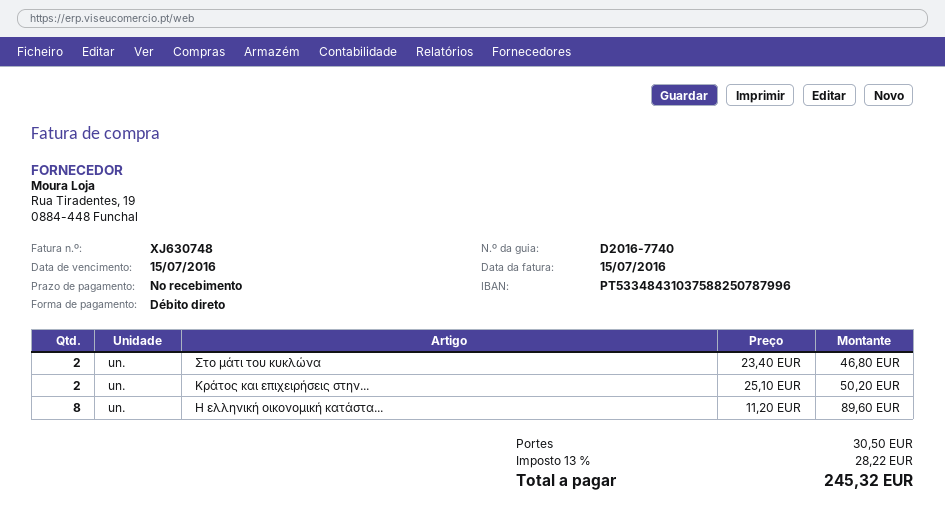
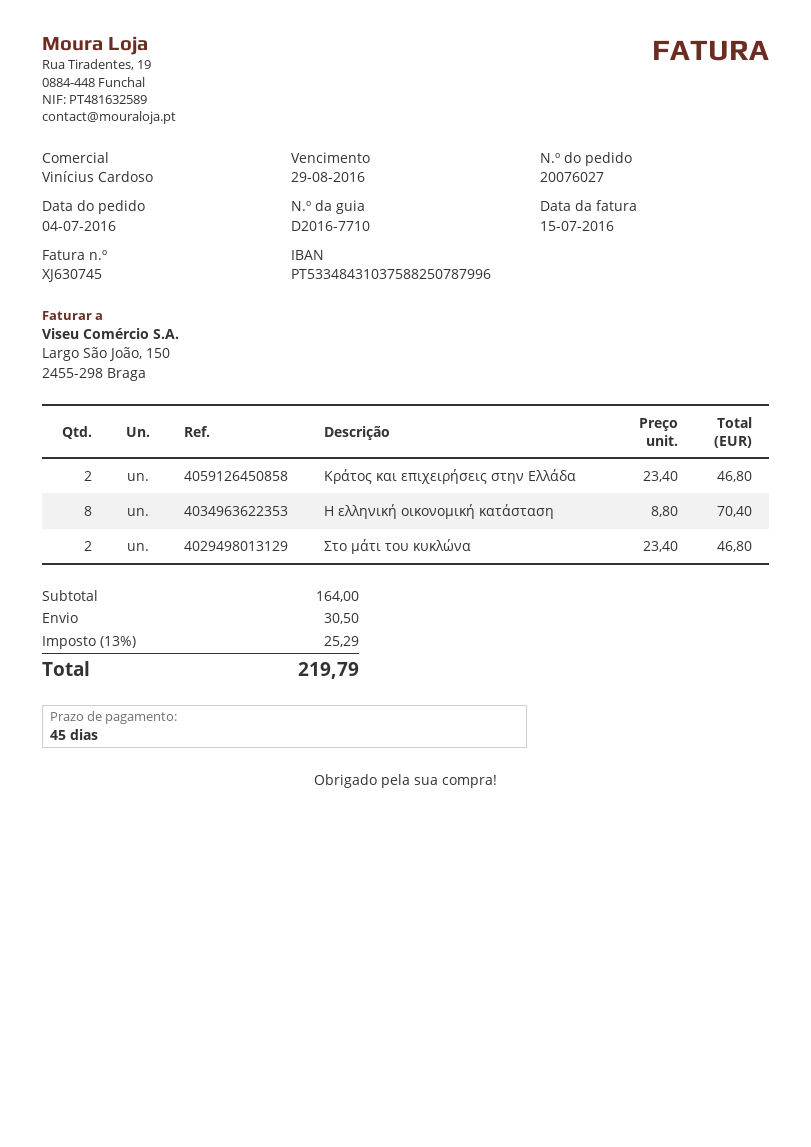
delivery note number: D2016-7740 -> D2016-7710
invoice number: XJ630748 -> XJ630745
payment terms: on receipt -> 45 days
due date: 2016-07-15 -> 2016-08-29
Κράτος και επιχειρήσεις στην...: 2 x 25.10 = 50.20 -> 2 x 23.40 = 46.80
Η ελληνική οικονομική κατάστα...: 8 x 11.20 = 89.60 -> 8 x 8.80 = 70.40
tax: 13% = 28.22 -> 13% = 25.29
total: 245.32 -> 219.79

